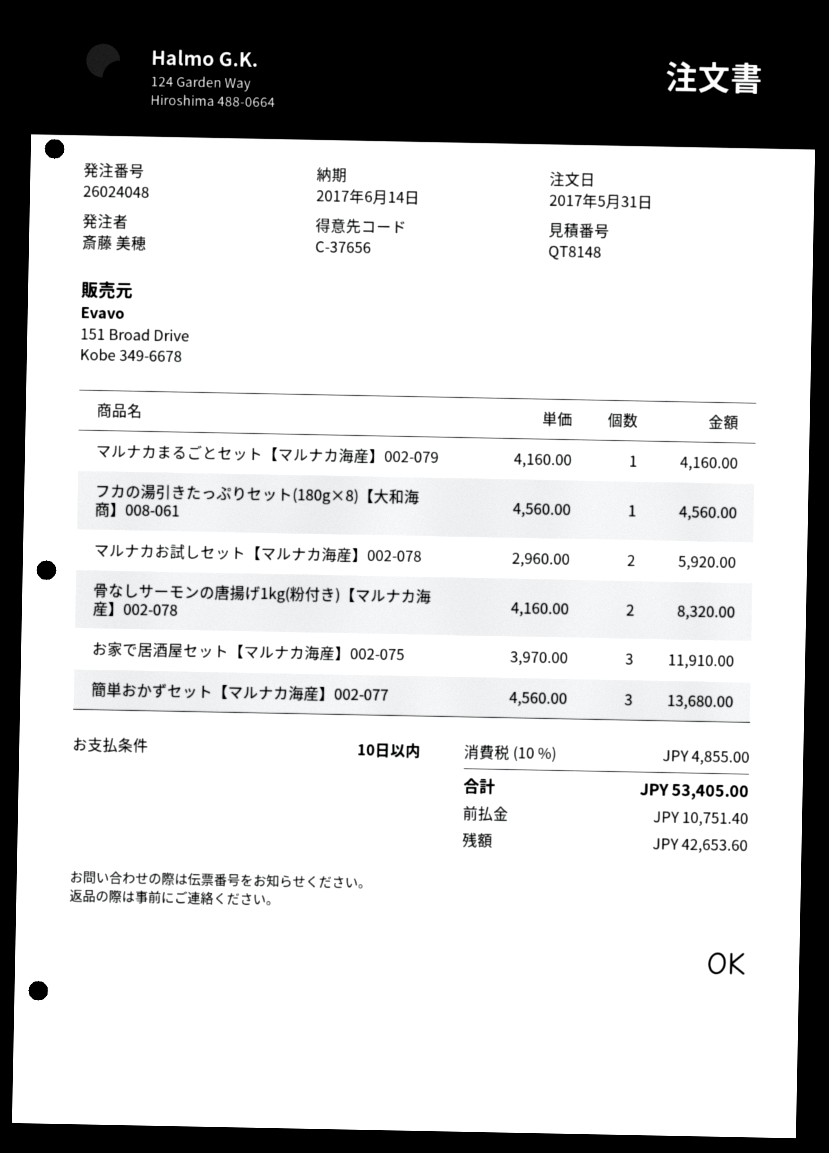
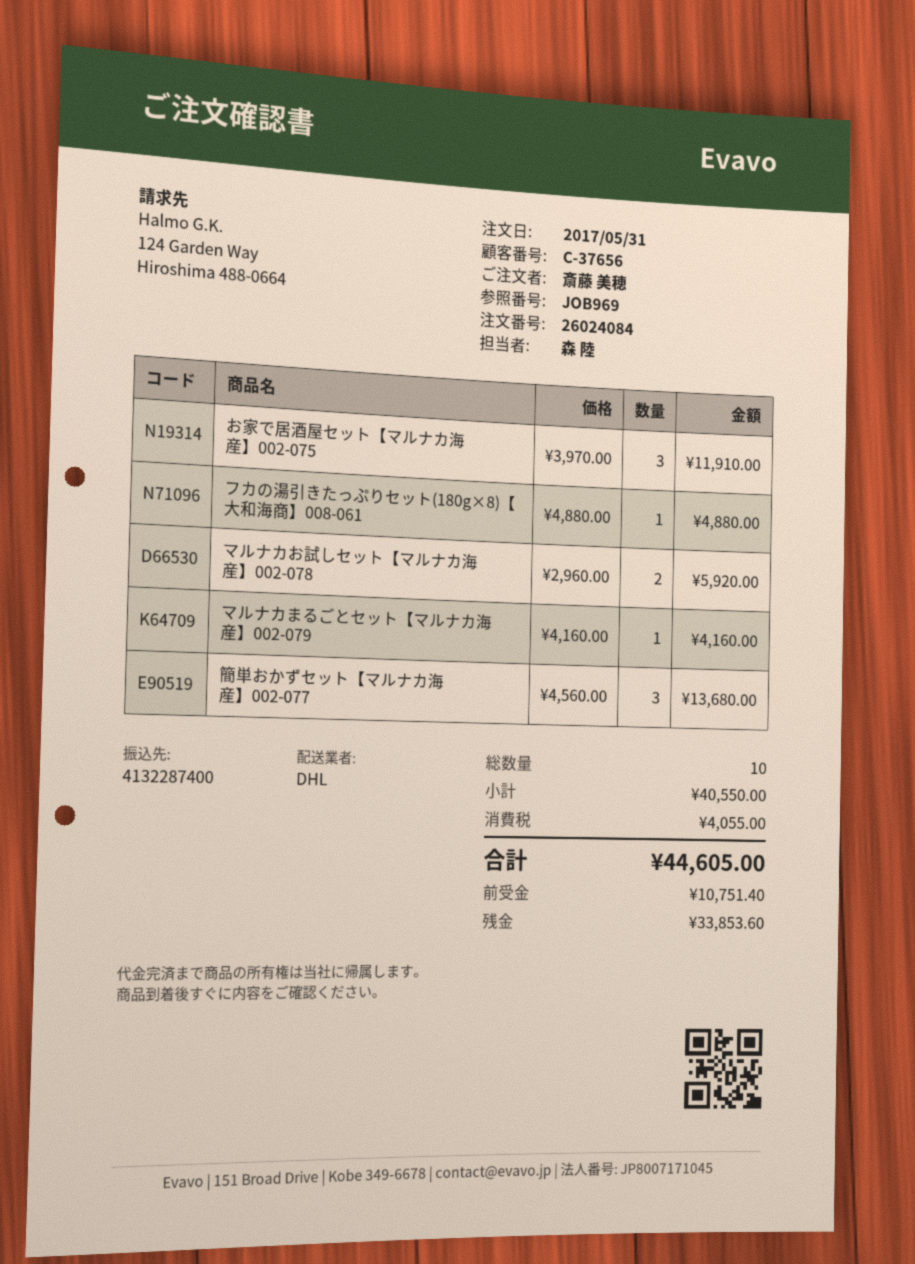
order number: 26024048 -> 26024084
フカの湯引きたっぷりセット(180g×8)【大和海商】008-061: 1 x 4560.00 = 4560.00 -> 1 x 4880.00 = 4880.00
骨なしサーモンの唐揚げ1kg(粉付き)【マルナカ海産】002-078: 2 x 4160.00 = 8320.00 -> none
tax: 4855.00 -> 4055.00
total: 53405.00 -> 44605.00
balance: 42653.60 -> 33853.60

